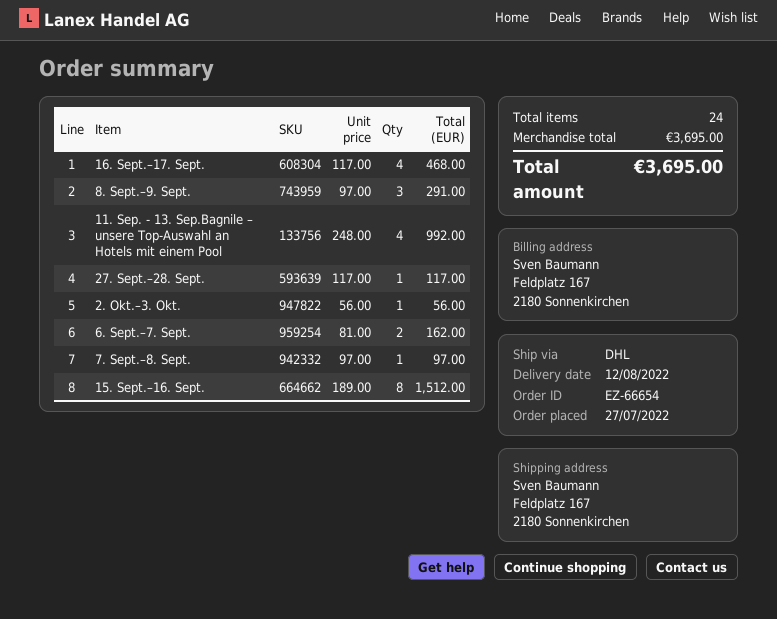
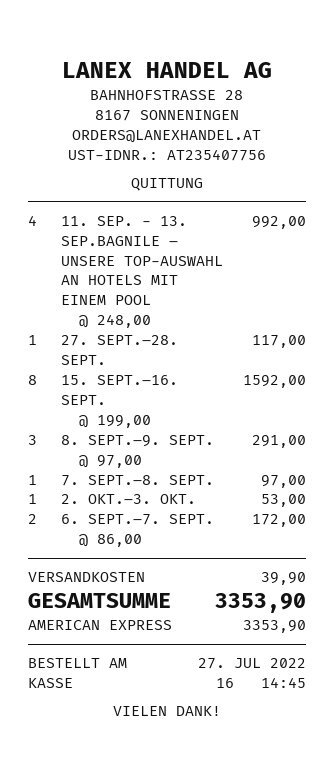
16. Sept.–17. Sept.: 4 x 117.00 = 468.00 -> none
2. Okt.–3. Okt.: 1 x 56.00 = 56.00 -> 1 x 53.00 = 53.00
6. Sept.–7. Sept.: 2 x 81.00 = 162.00 -> 2 x 86.00 = 172.00
15. Sept.–16. Sept.: 8 x 189.00 = 1512.00 -> 8 x 199.00 = 1592.00
shipping: none -> 39.90
total: 3695.00 -> 3353.90

